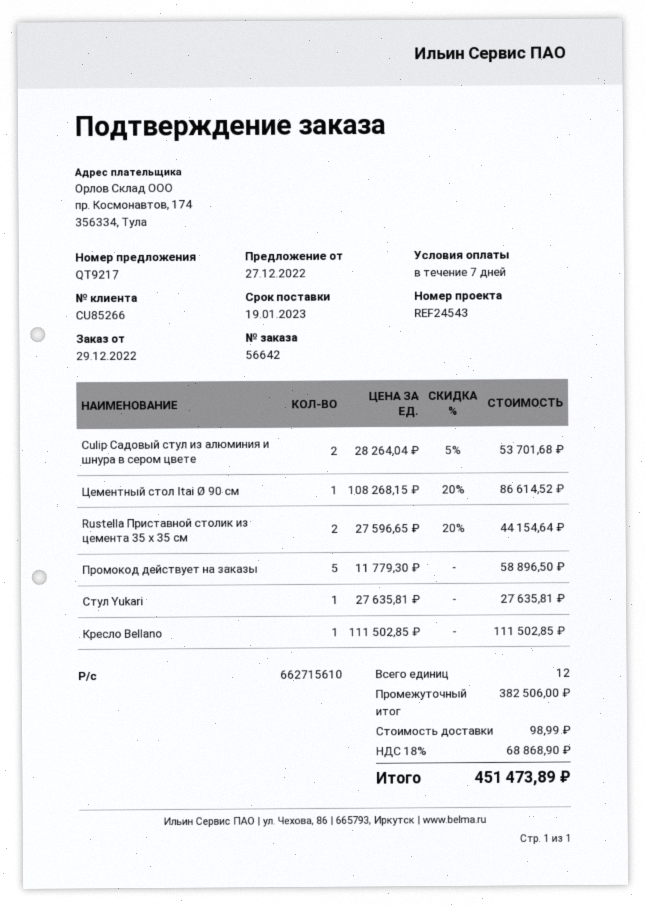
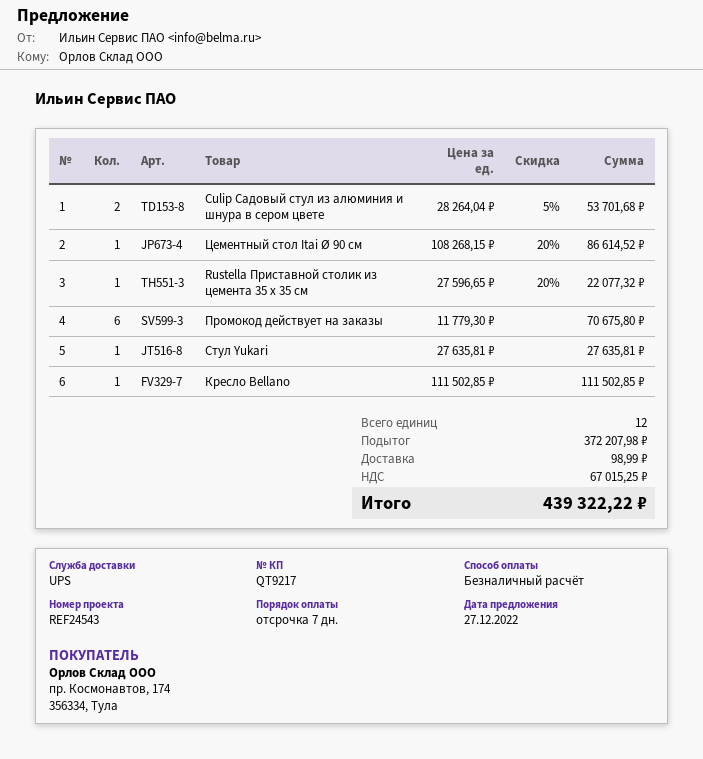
Rustella Приставной столик из цемента 35 x 35 см: 2 x 27596.65 - 20% = 44154.64 -> 1 x 27596.65 - 20% = 22077.32
Промокод действует на заказы: 5 x 11779.30 = 58896.50 -> 6 x 11779.30 = 70675.80
subtotal: 382506.00 -> 372207.98
tax: 68868.90 -> 67015.25
total: 451473.89 -> 439322.22

